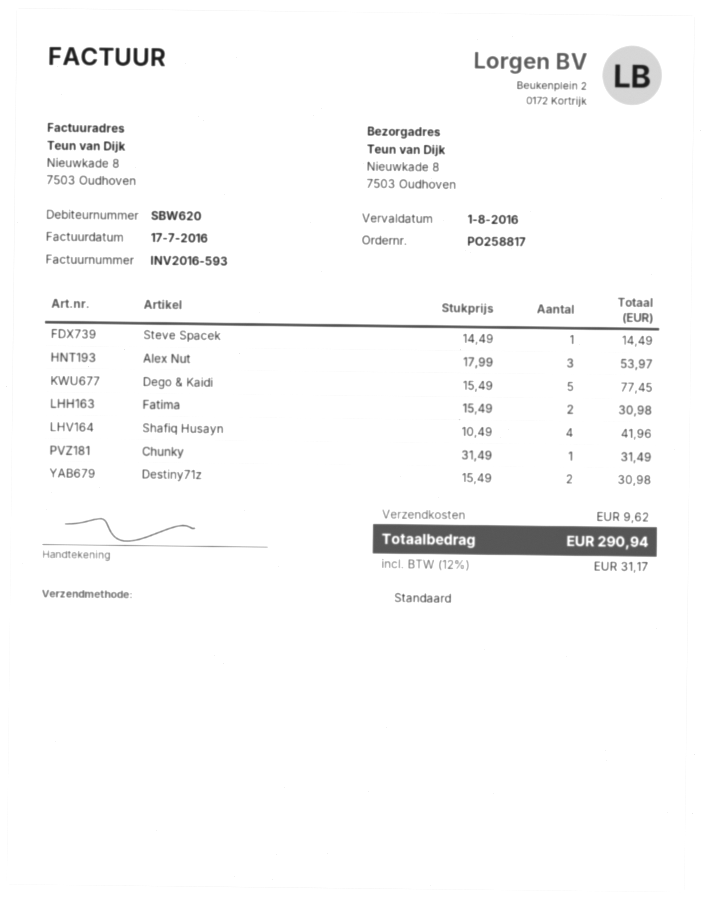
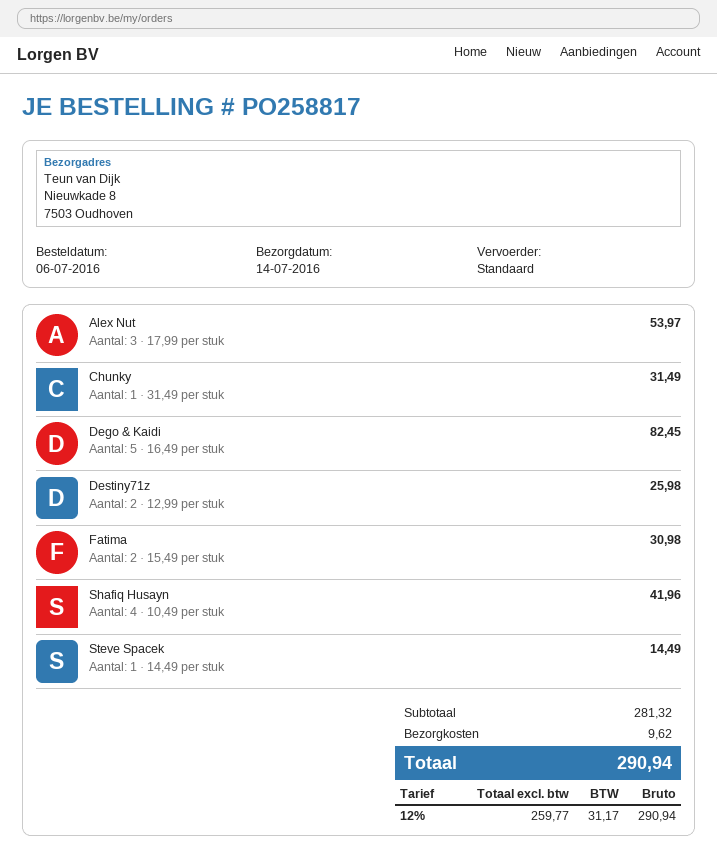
Dego & Kaidi: 5 x 15.49 = 77.45 -> 5 x 16.49 = 82.45
Destiny71z: 2 x 15.49 = 30.98 -> 2 x 12.99 = 25.98

